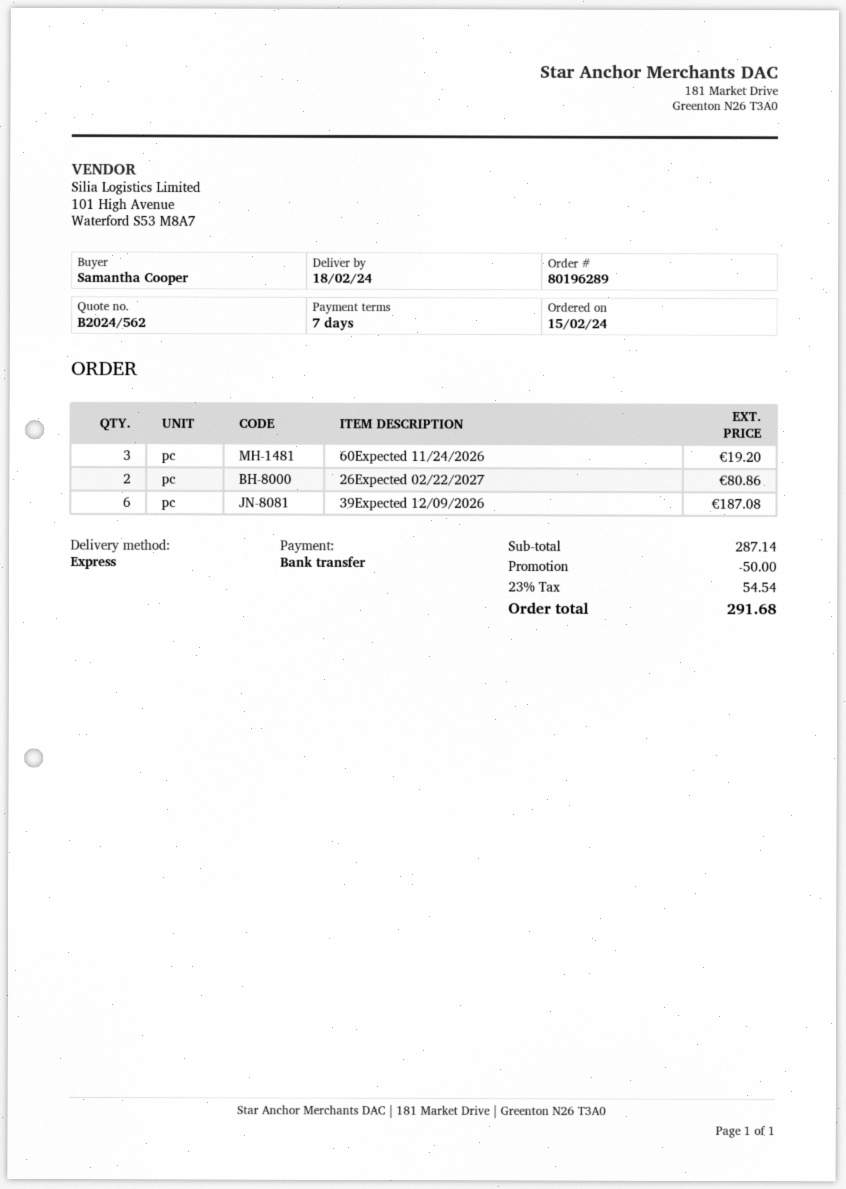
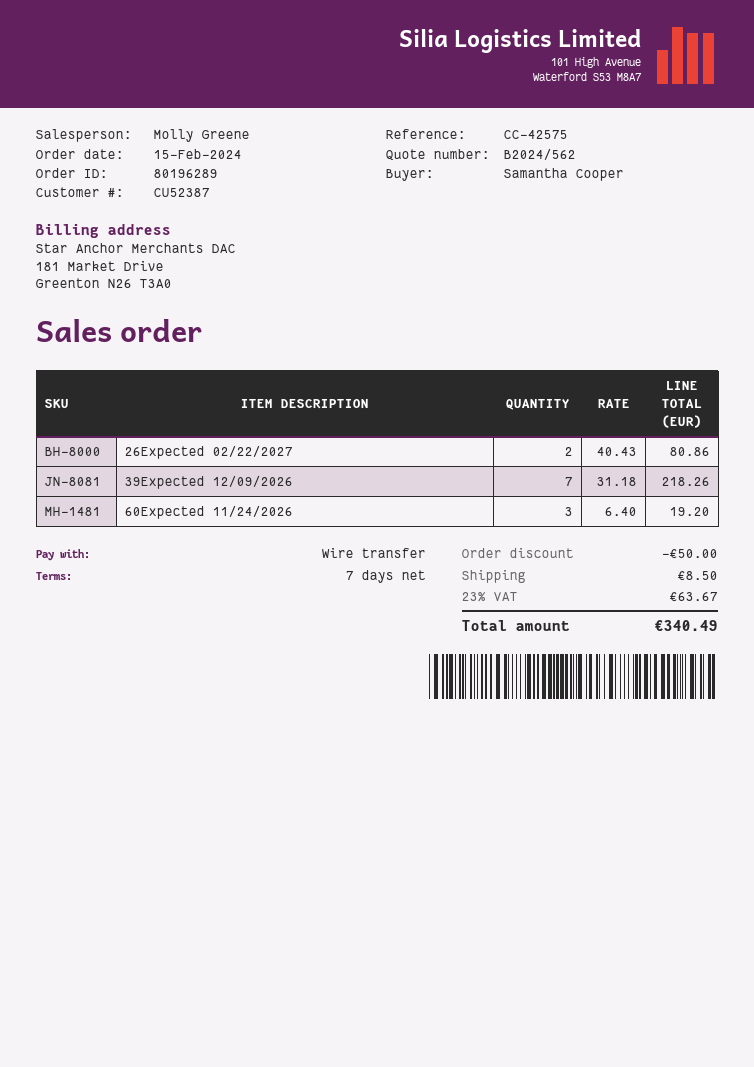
39Expected 12/09/2026: 6 for 187.08 -> 7 for 218.26
shipping: none -> 8.50
tax: 23% = 54.54 -> 23% = 63.67
total: 291.68 -> 340.49

